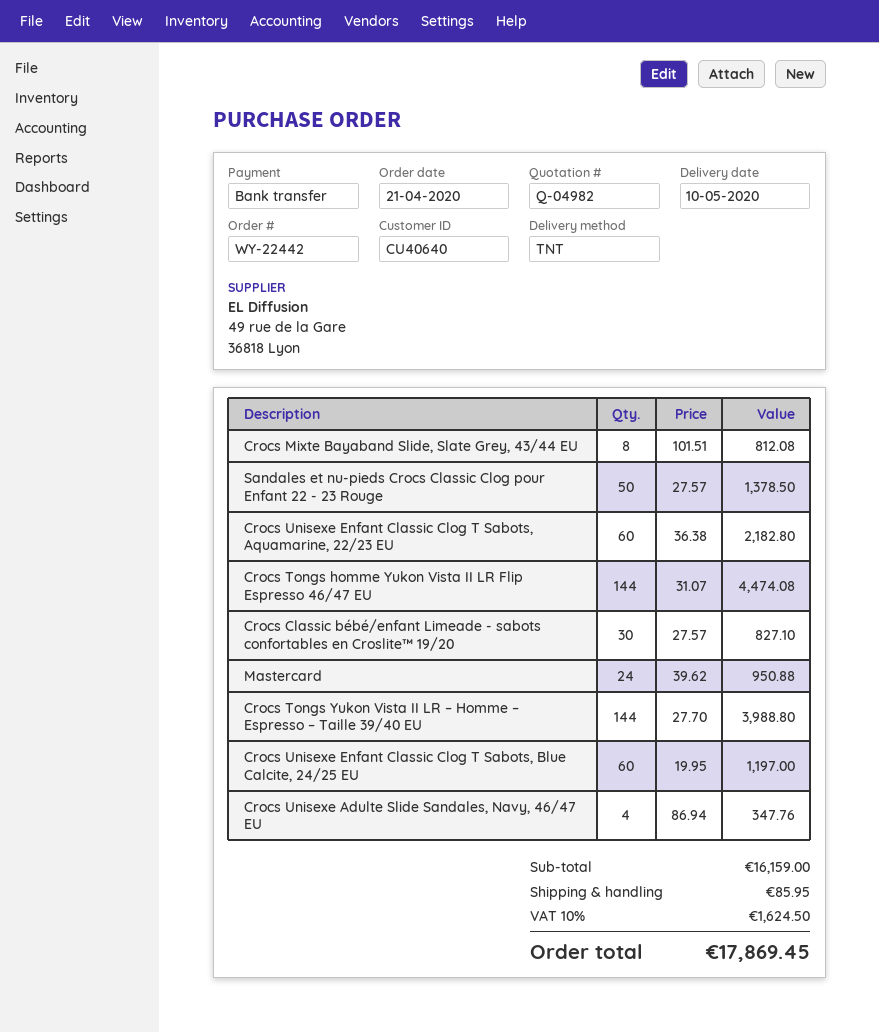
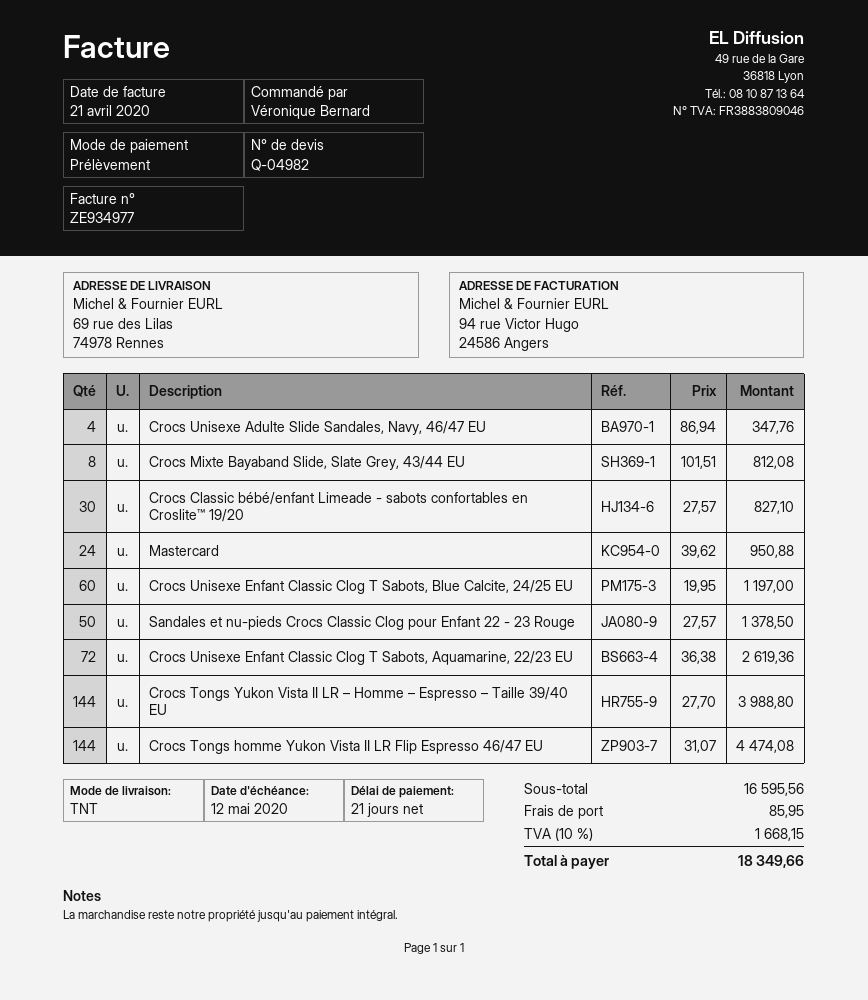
payment method: bank transfer -> direct debit
Crocs Unisexe Enfant Classic Clog T Sabots, Aquamarine, 22/23 EU: 60 x 36.38 = 2182.80 -> 72 x 36.38 = 2619.36
subtotal: 16159.00 -> 16595.56
tax: 10% = 1624.50 -> 10% = 1668.15
total: 17869.45 -> 18349.66

